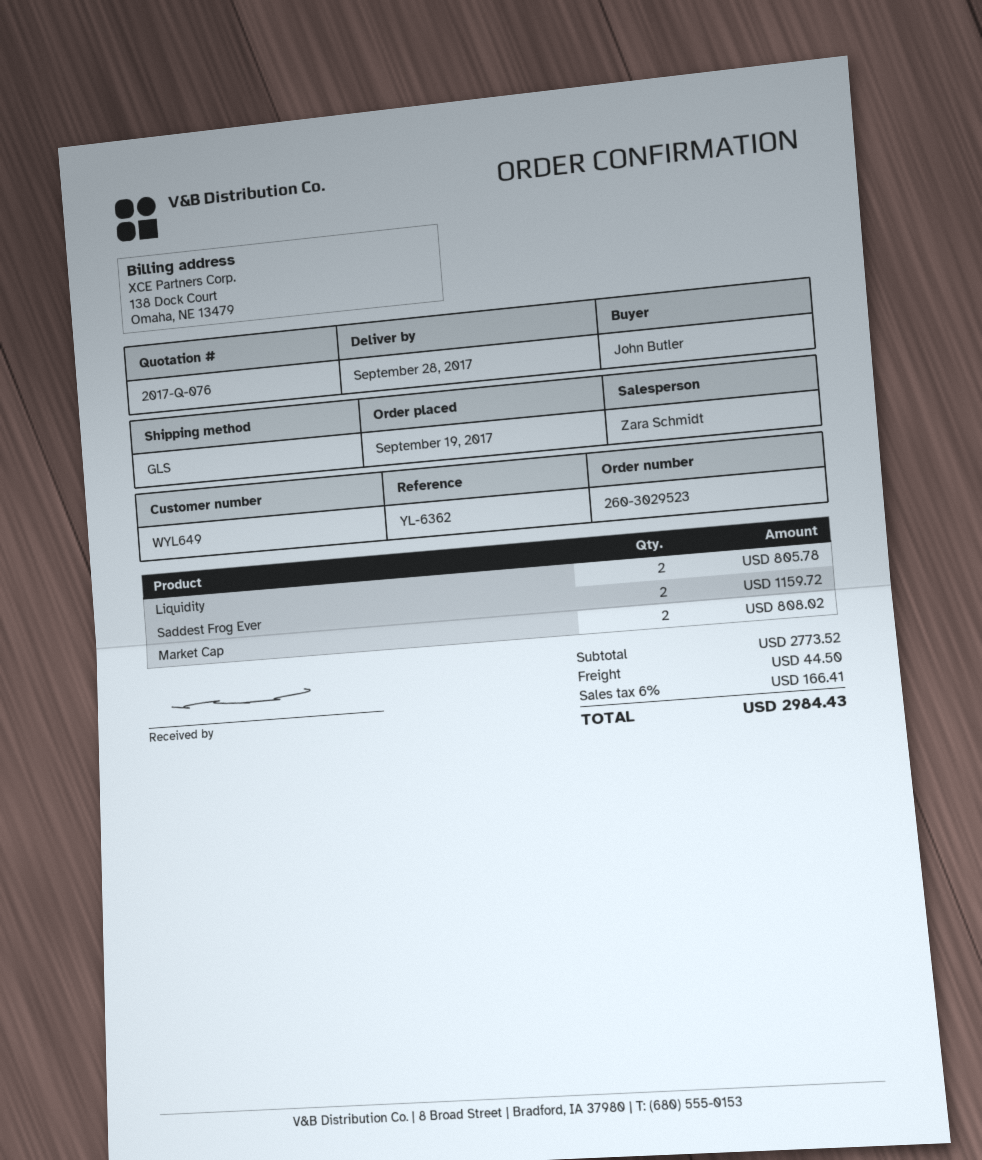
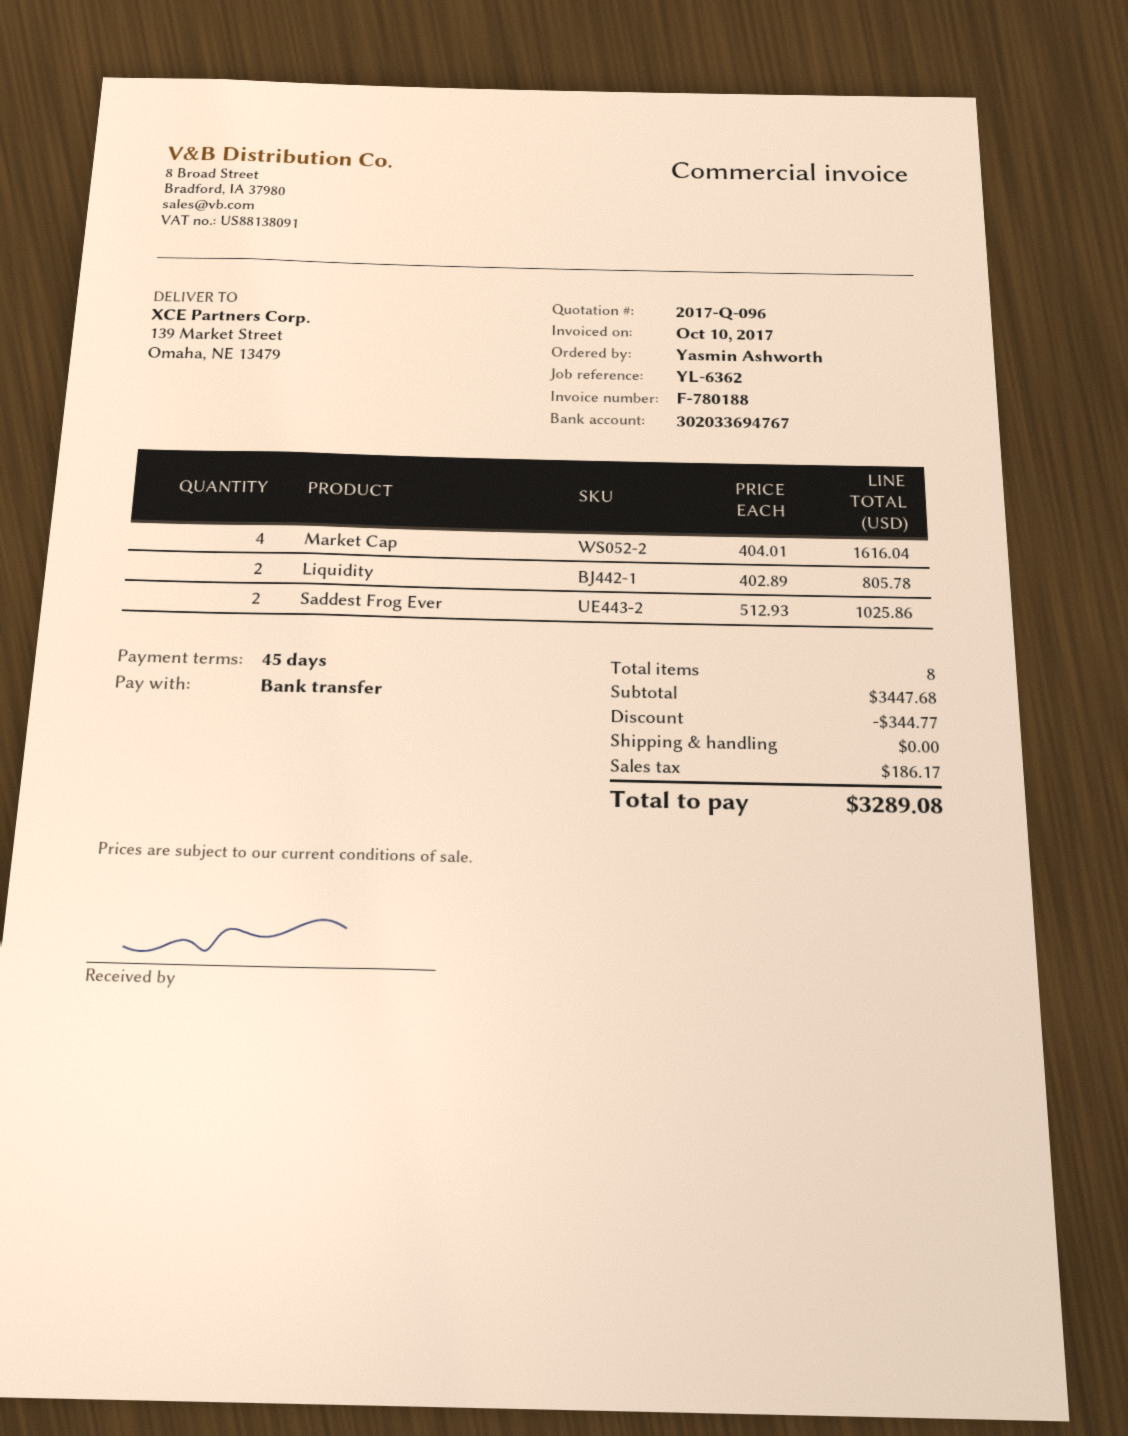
quote number: 2017-Q-076 -> 2017-Q-096
ordered by: John Butler -> Yasmin Ashworth
Saddest Frog Ever: 2 for 1159.72 -> 2 for 1025.86
Market Cap: 2 for 808.02 -> 4 for 1616.04
subtotal: 2773.52 -> 3447.68
discount: none -> 344.77
shipping: 44.50 -> 0.00
tax: 166.41 -> 186.17
total: 2984.43 -> 3289.08

